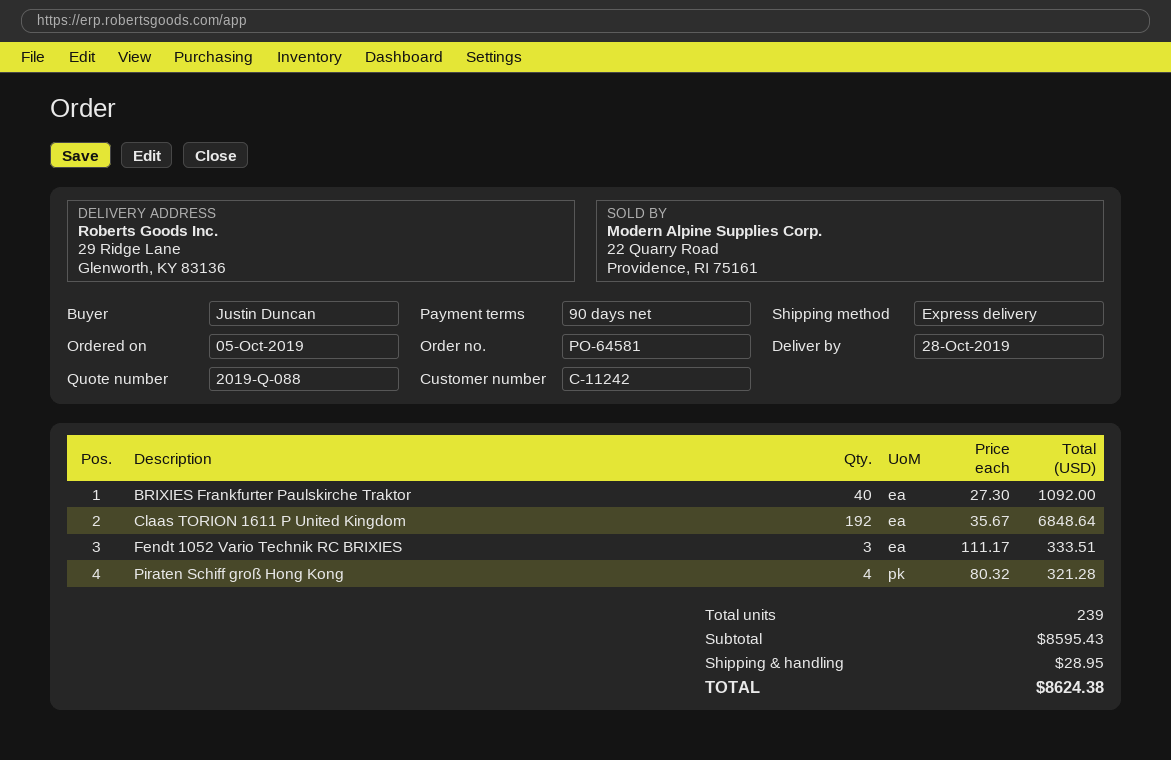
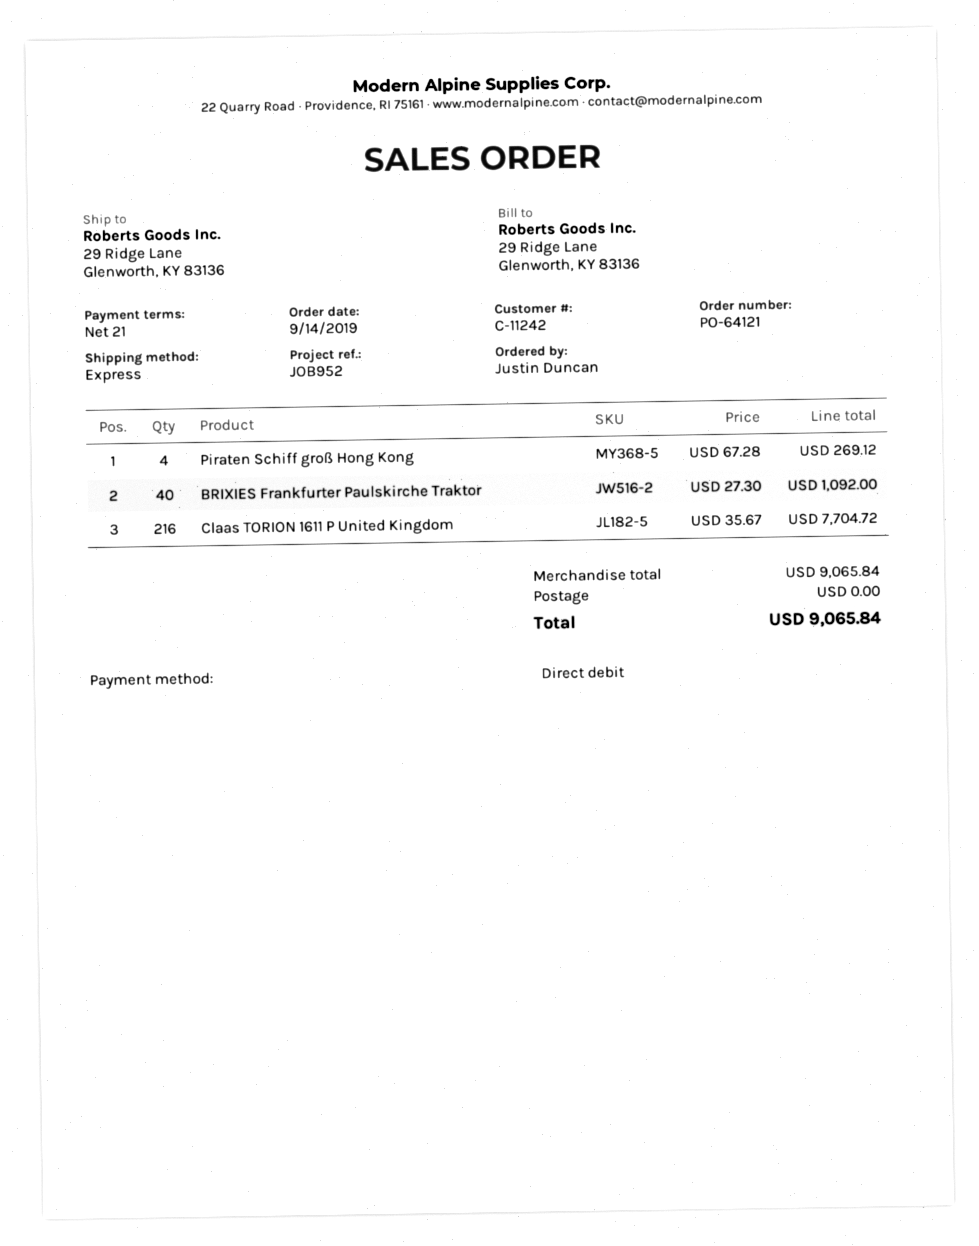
order number: PO-64581 -> PO-64121
order date: 2019-10-05 -> 2019-09-14
payment terms: 90 days -> 21 days
Claas TORION 1611 P United Kingdom: 192 x 35.67 = 6848.64 -> 216 x 35.67 = 7704.72
Fendt 1052 Vario Technik RC BRIXIES: 3 x 111.17 = 333.51 -> none
Piraten Schiff groß Hong Kong: 4 x 80.32 = 321.28 -> 4 x 67.28 = 269.12
subtotal: 8595.43 -> 9065.84
shipping: 28.95 -> 0.00
total: 8624.38 -> 9065.84

